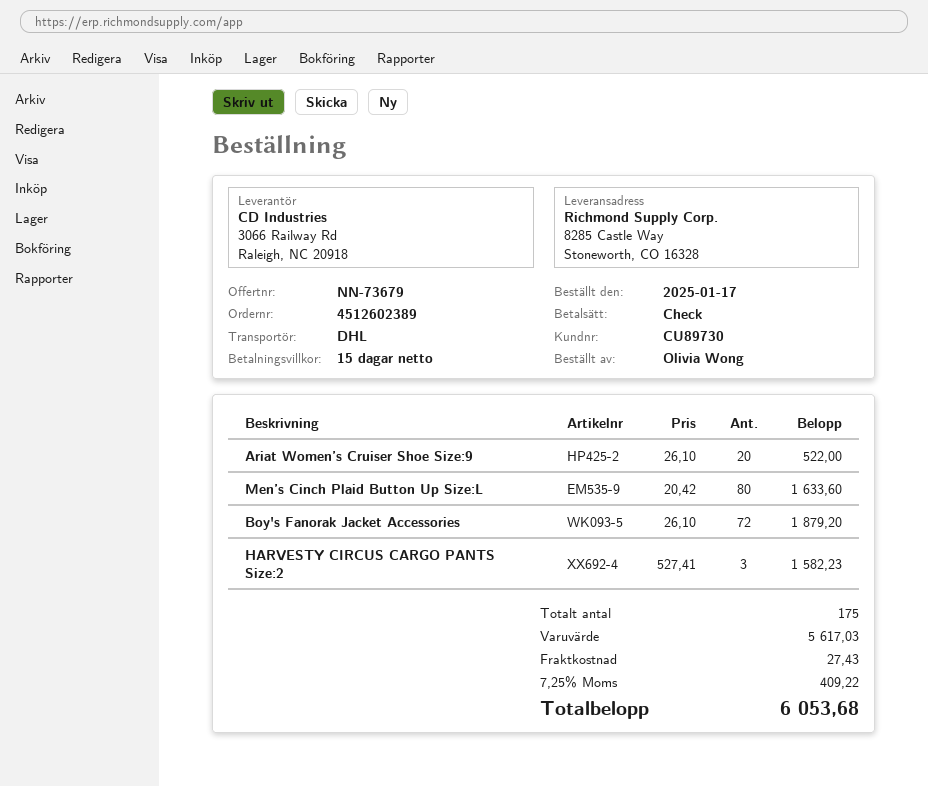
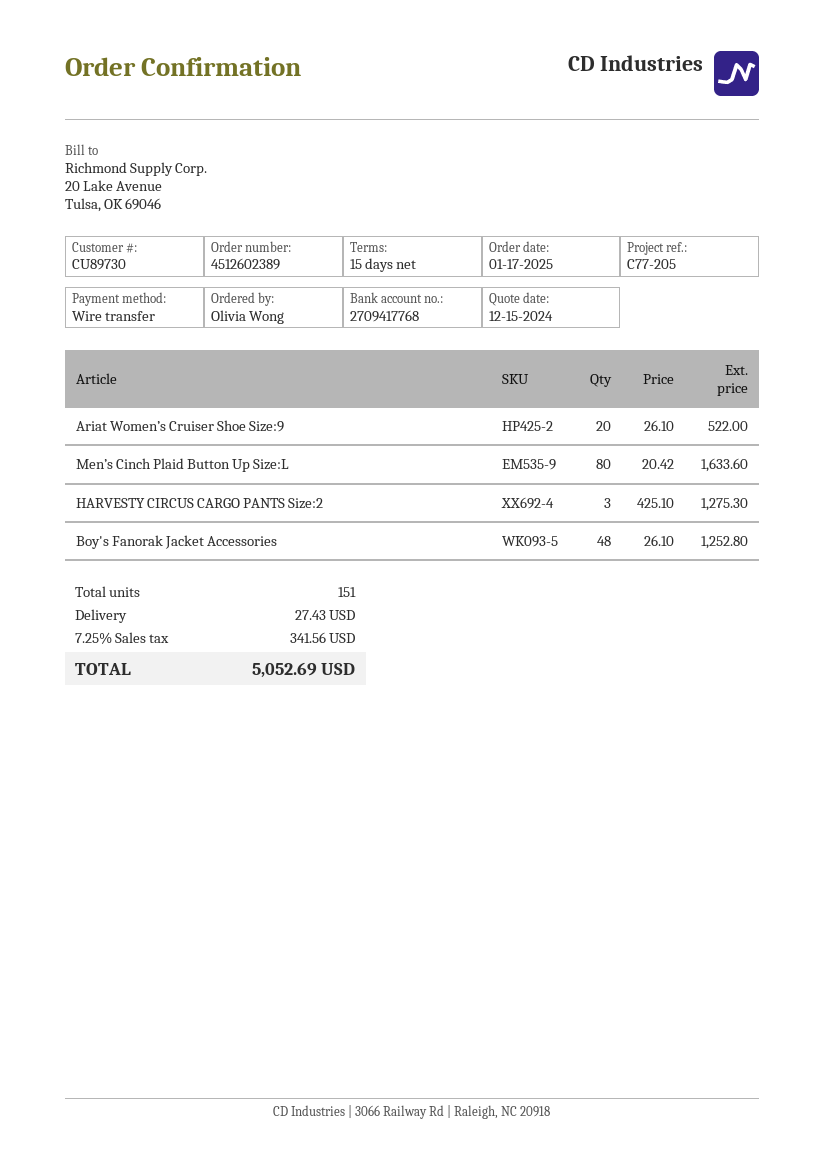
payment method: cheque -> bank transfer
Boy's Fanorak Jacket Accessories: 72 x 26.10 = 1879.20 -> 48 x 26.10 = 1252.80
HARVESTY CIRCUS CARGO PANTS Size:2: 3 x 527.41 = 1582.23 -> 3 x 425.10 = 1275.30
total quantity: 175 -> 151
tax: 7.25% = 409.22 -> 7.25% = 341.56
total: 6053.68 -> 5052.69

